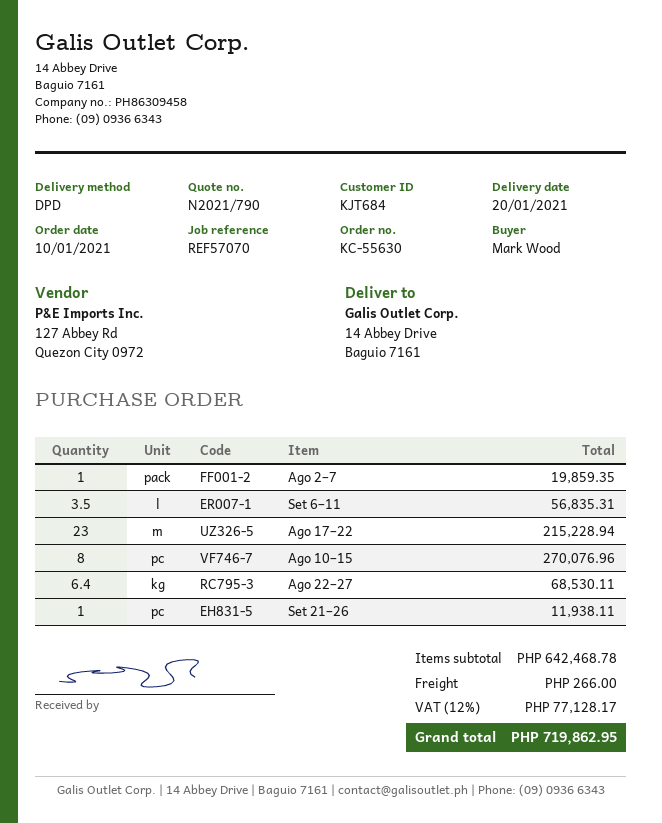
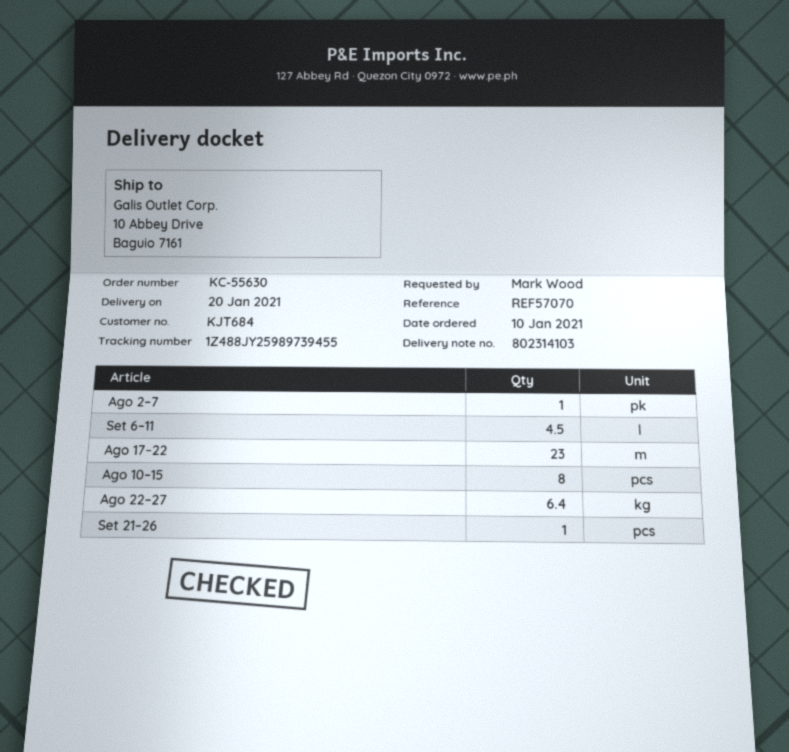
ship to: 14 Abbey Drive, Baguio 7161 -> 10 Abbey Drive, Baguio 7161
Set 6–11: 3.5 -> 4.5

